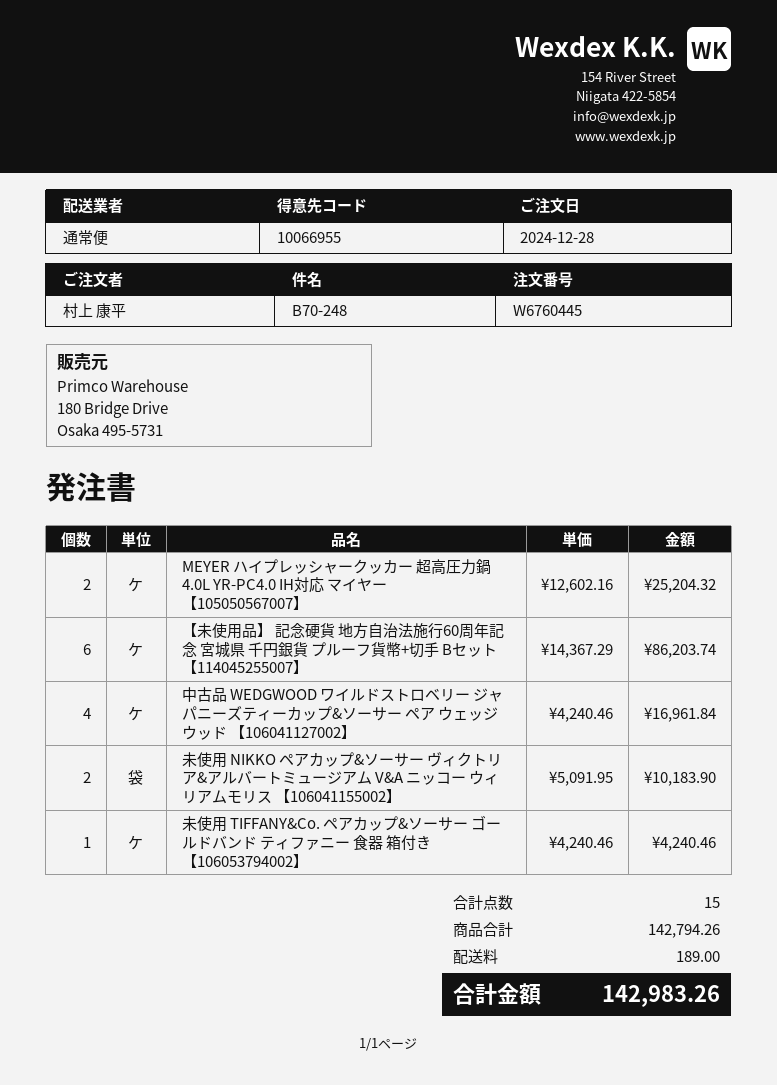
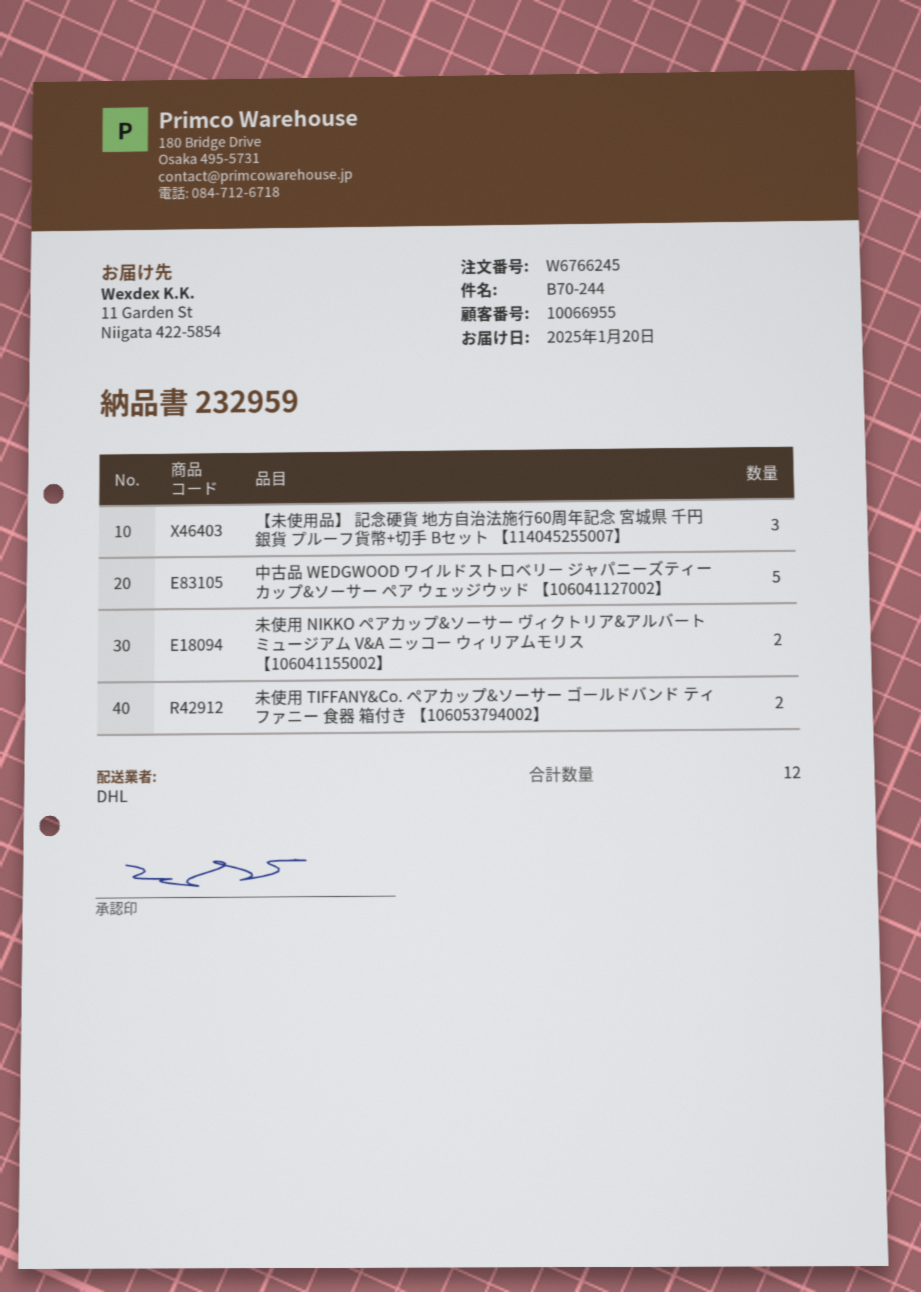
order number: W6760445 -> W6766245
reference: B70-248 -> B70-244
shipping method: standard -> DHL
MEYER ハイプレッシャークッカー 超高圧力鍋 4.0L YR-PC4.0 IH対応 マイヤー 【105050567007】: 2 -> none
【未使用品】 記念硬貨 地方自治法施行60周年記念 宮城県 千円銀貨 プルーフ貨幣+切手 Bセット 【114045255007】: 6 -> 3
中古品 WEDGWOOD ワイルドストロベリー ジャパニーズティーカップ&ソーサー ペア ウェッジウッド 【106041127002】: 4 -> 5
未使用 TIFFANY&Co. ペアカップ&ソーサー ゴールドバンド ティファニー 食器 箱付き 【106053794002】: 1 -> 2
total quantity: 15 -> 12

